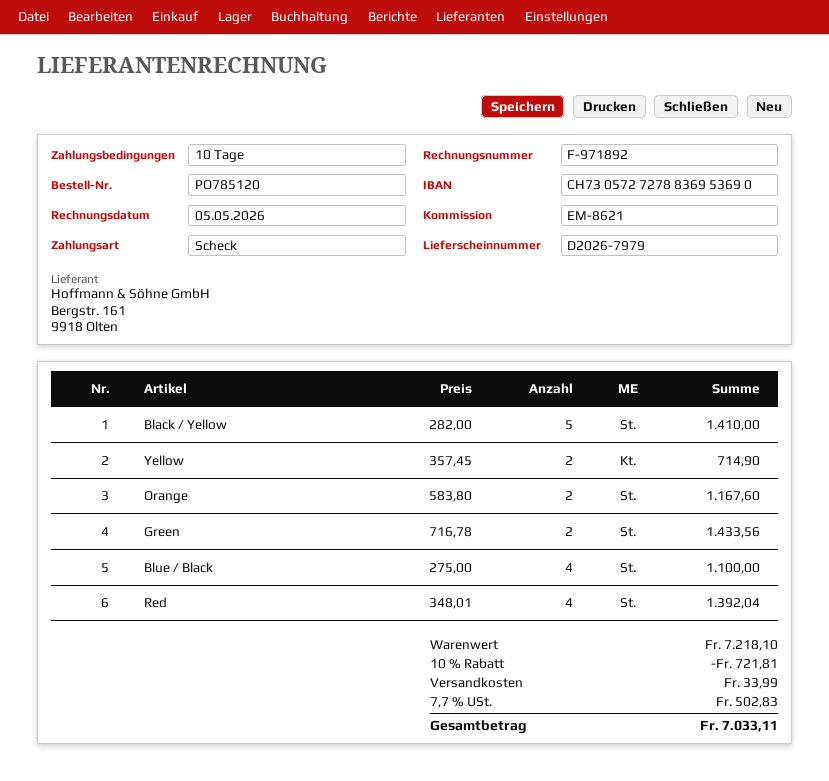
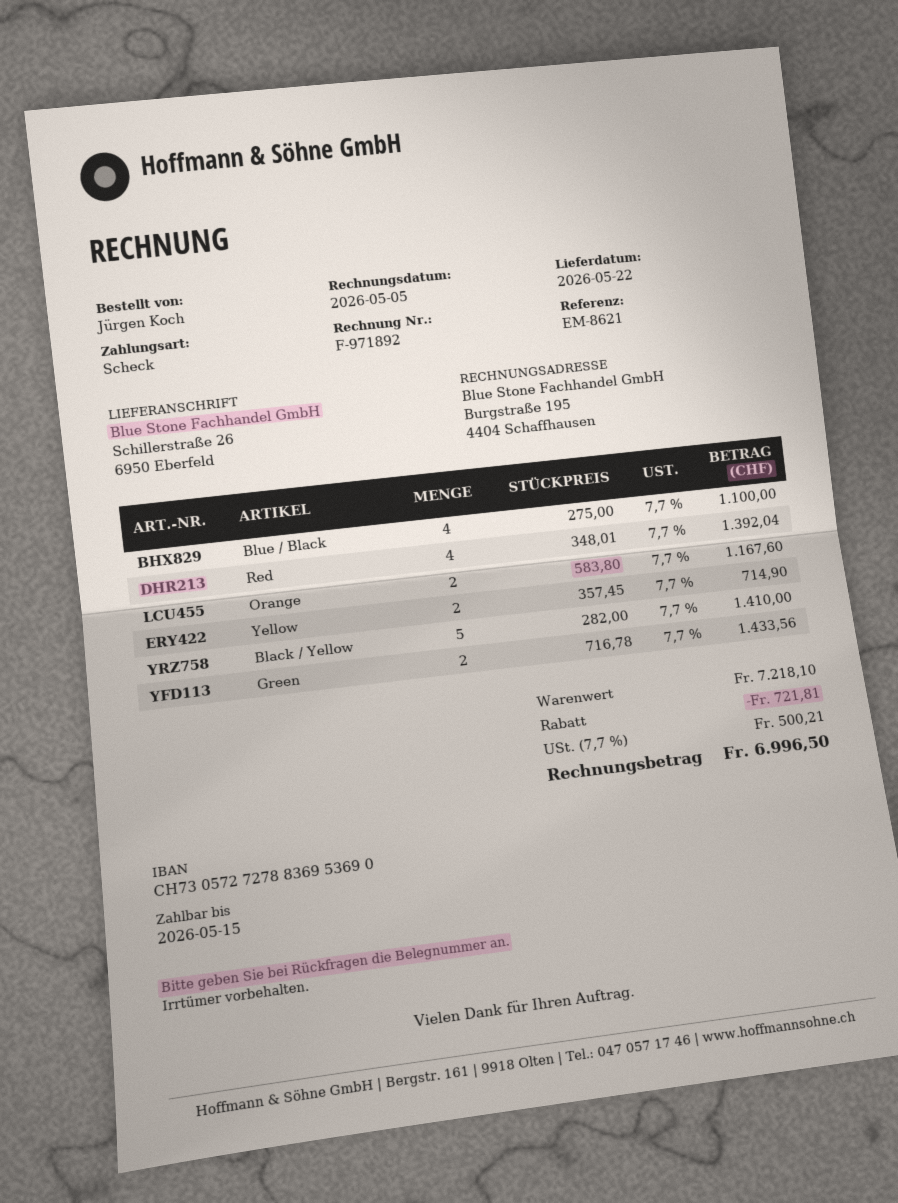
shipping: 33.99 -> none
tax: 7.7% = 502.83 -> 7.7% = 500.21
total: 7033.11 -> 6996.50

